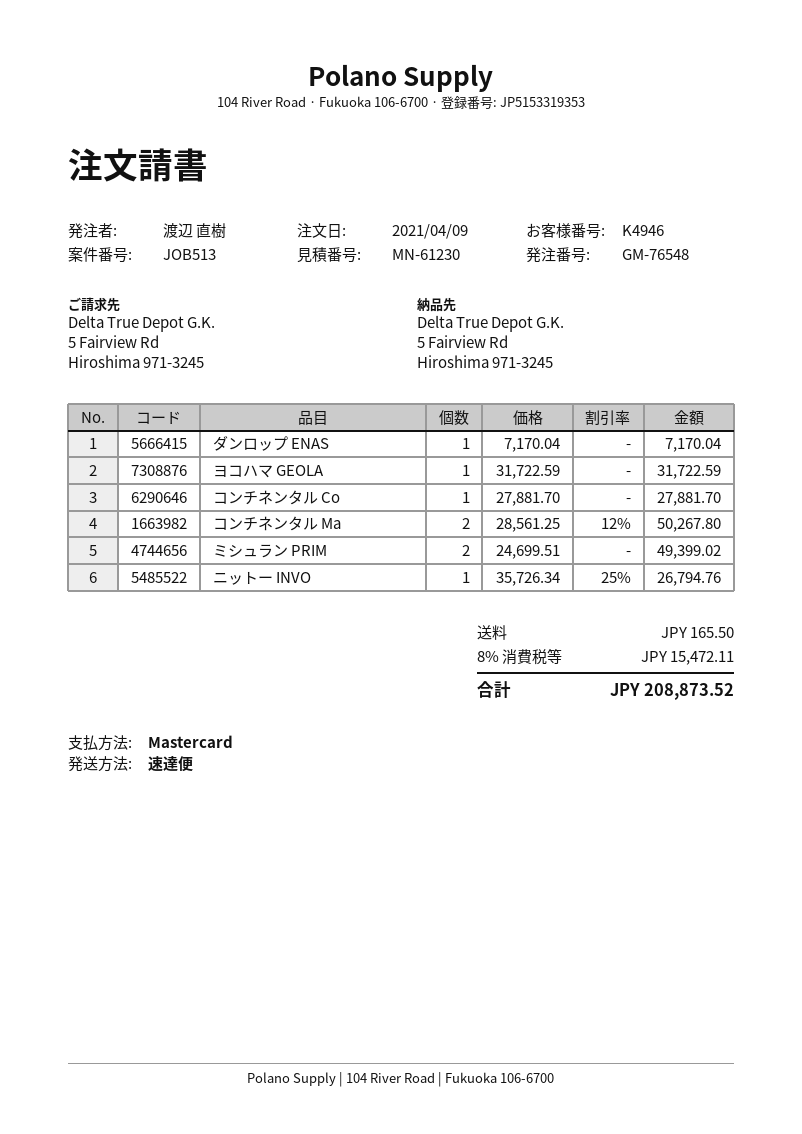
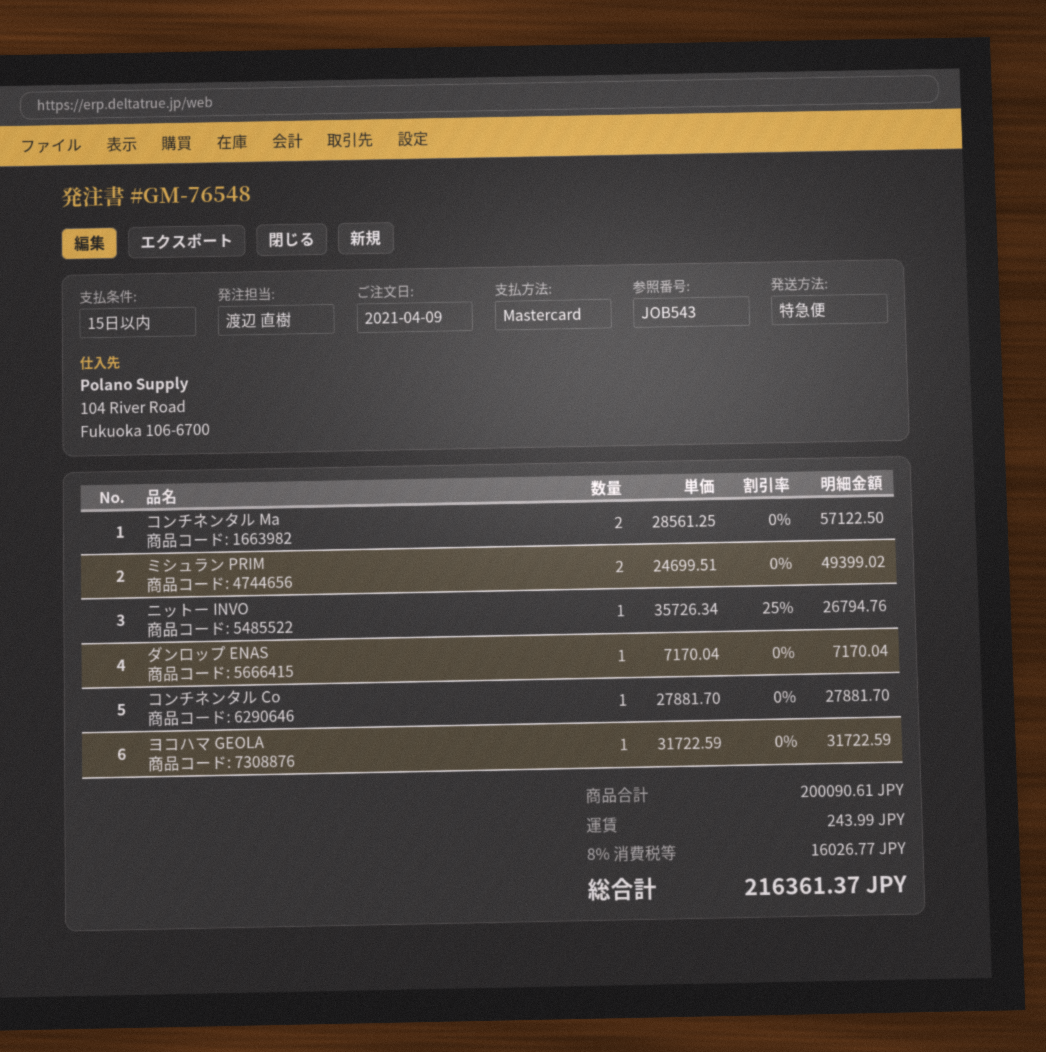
reference: JOB513 -> JOB543
コンチネンタル Ma: 2 x 28561.25 - 12% = 50267.80 -> 2 x 28561.25 = 57122.50
shipping: 165.50 -> 243.99
tax: 8% = 15472.11 -> 8% = 16026.77
total: 208873.52 -> 216361.37

